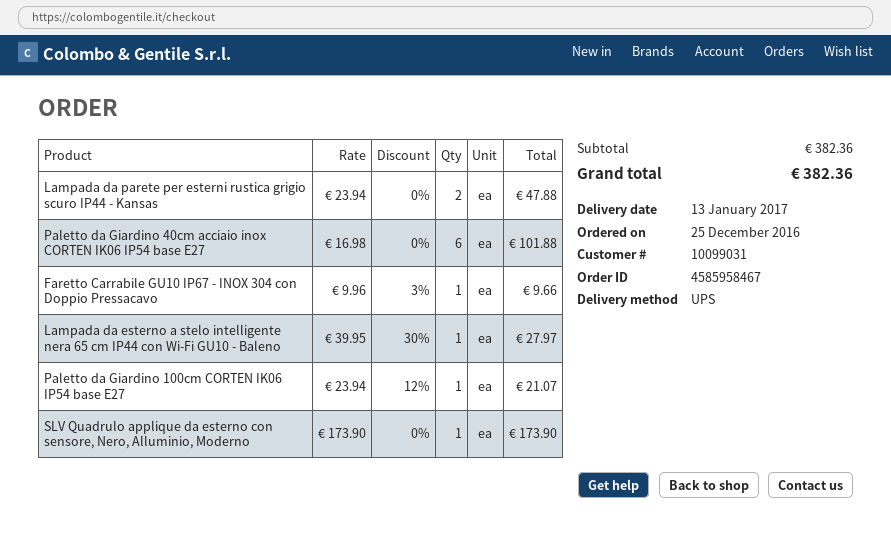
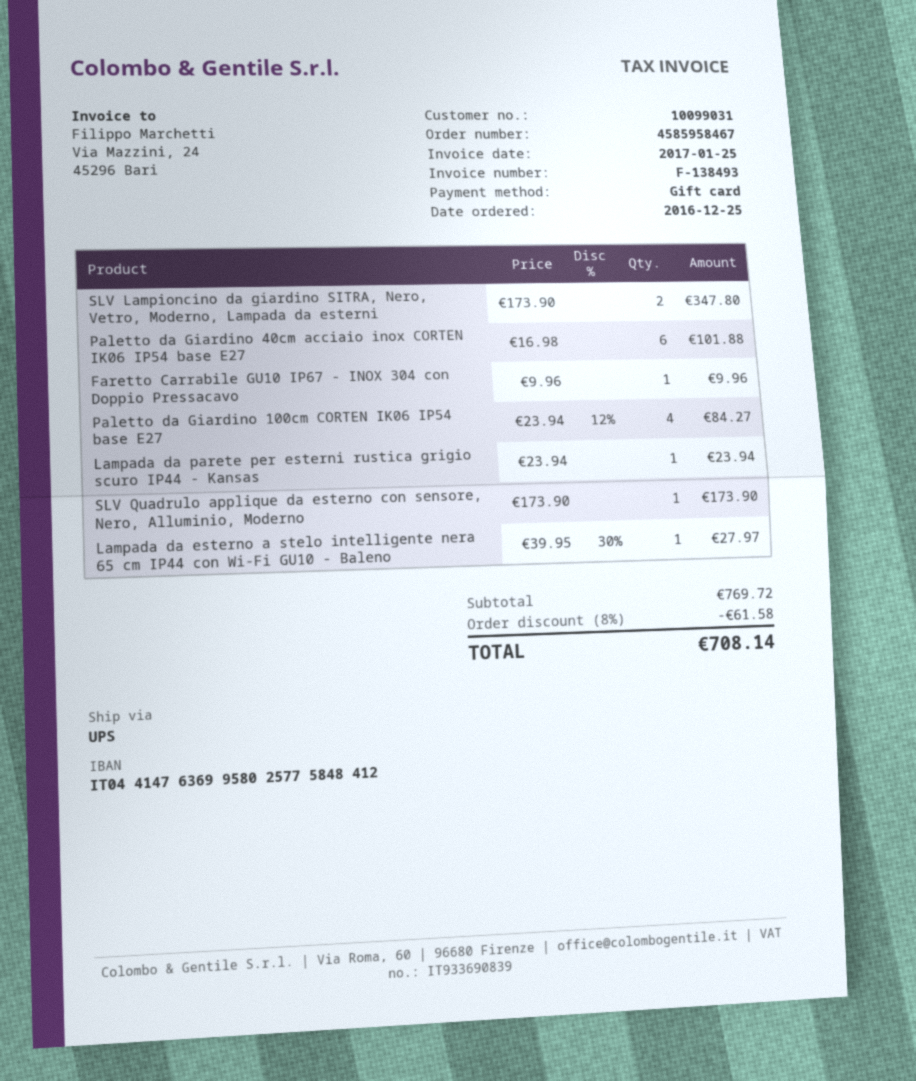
Lampada da parete per esterni rustica grigio scuro IP44 - Kansas: 2 x 23.94 = 47.88 -> 1 x 23.94 = 23.94
Faretto Carrabile GU10 IP67 - INOX 304 con Doppio Pressacavo: 1 x 9.96 - 3% = 9.66 -> 1 x 9.96 = 9.96
Paletto da Giardino 100cm CORTEN IK06 IP54 base E27: 1 x 23.94 - 12% = 21.07 -> 4 x 23.94 - 12% = 84.27
SLV Lampioncino da giardino SITRA, Nero, Vetro, Moderno, Lampada da esterni: none -> 2 x 173.90 = 347.80
subtotal: 382.36 -> 769.72
discount: none -> 8% = 61.58
total: 382.36 -> 708.14

